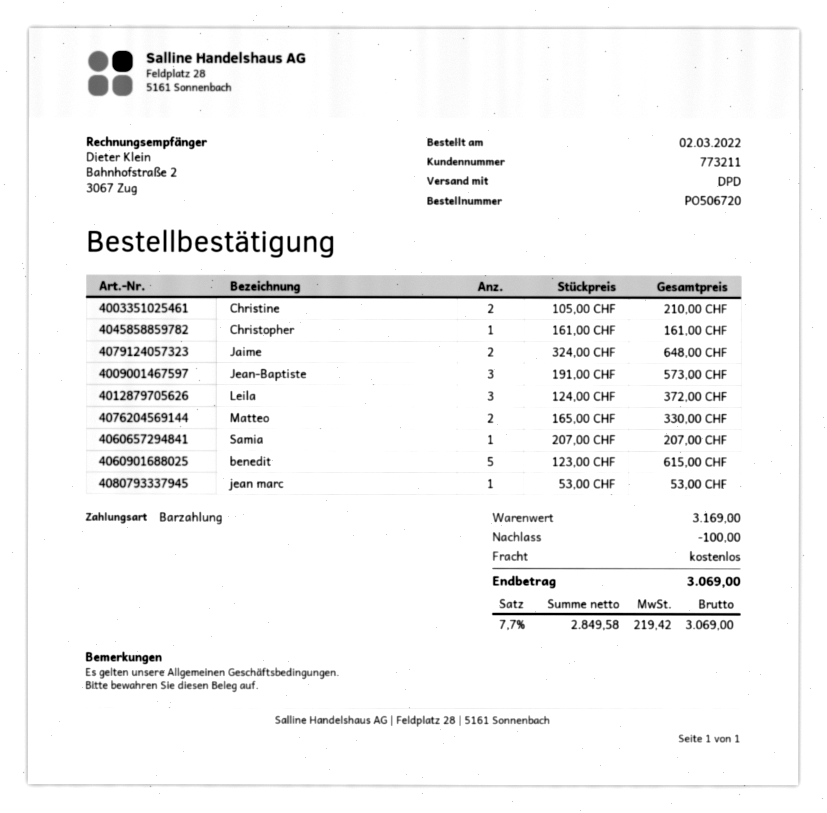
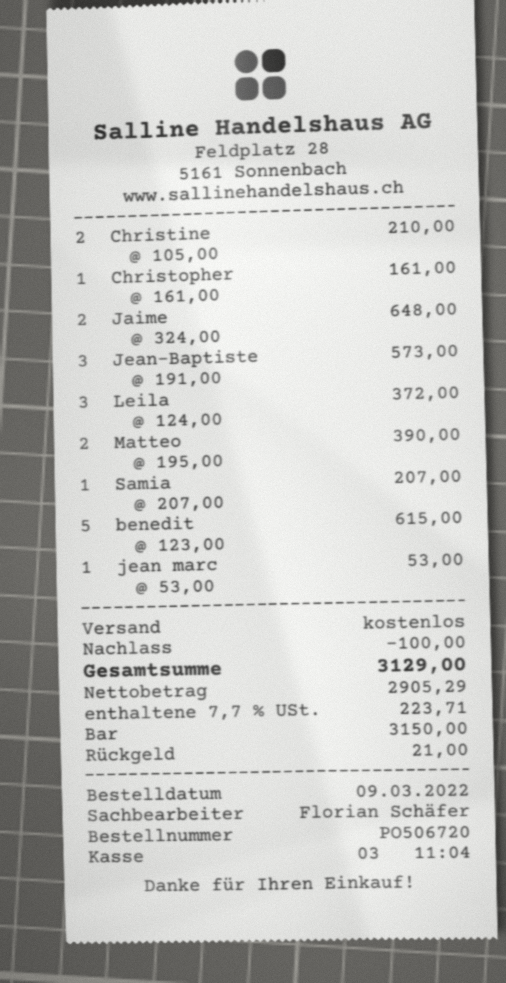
order date: 2022-03-02 -> 2022-03-09
Matteo: 2 x 165.00 = 330.00 -> 2 x 195.00 = 390.00
net: 2849.58 -> 2905.29
tax: 7.7% = 219.42 -> 7.7% = 223.71
total: 3069.00 -> 3129.00

